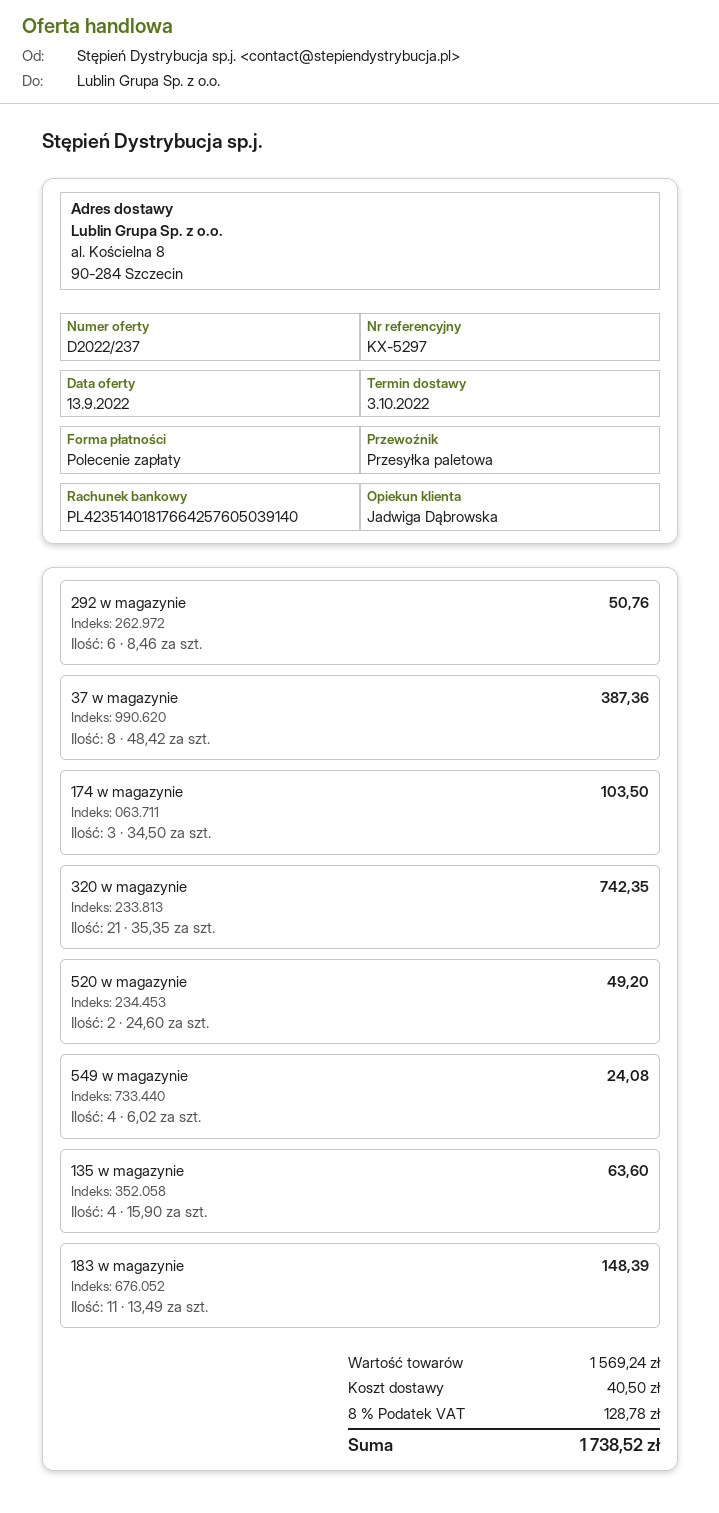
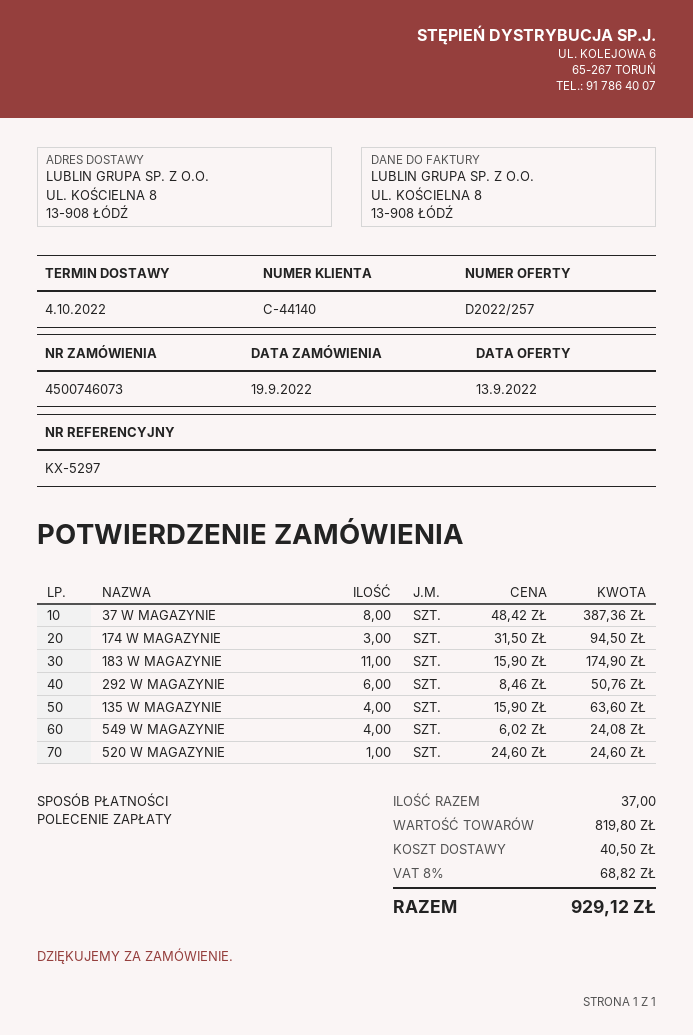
quote number: D2022/237 -> D2022/257
delivery date: 2022-10-03 -> 2022-10-04
ship to: al. Kościelna 8, 90-284 Szczecin -> UL. KOŚCIELNA 8, 13-908 ŁÓDŹ
174 w magazynie: 3 x 34.50 = 103.50 -> 3 x 31.50 = 94.50
320 w magazynie: 21 x 35.35 = 742.35 -> none
520 w magazynie: 2 x 24.60 = 49.20 -> 1 x 24.60 = 24.60
183 w magazynie: 11 x 13.49 = 148.39 -> 11 x 15.90 = 174.90
subtotal: 1569.24 -> 819.80
tax: 8% = 128.78 -> 8% = 68.82
total: 1738.52 -> 929.12

